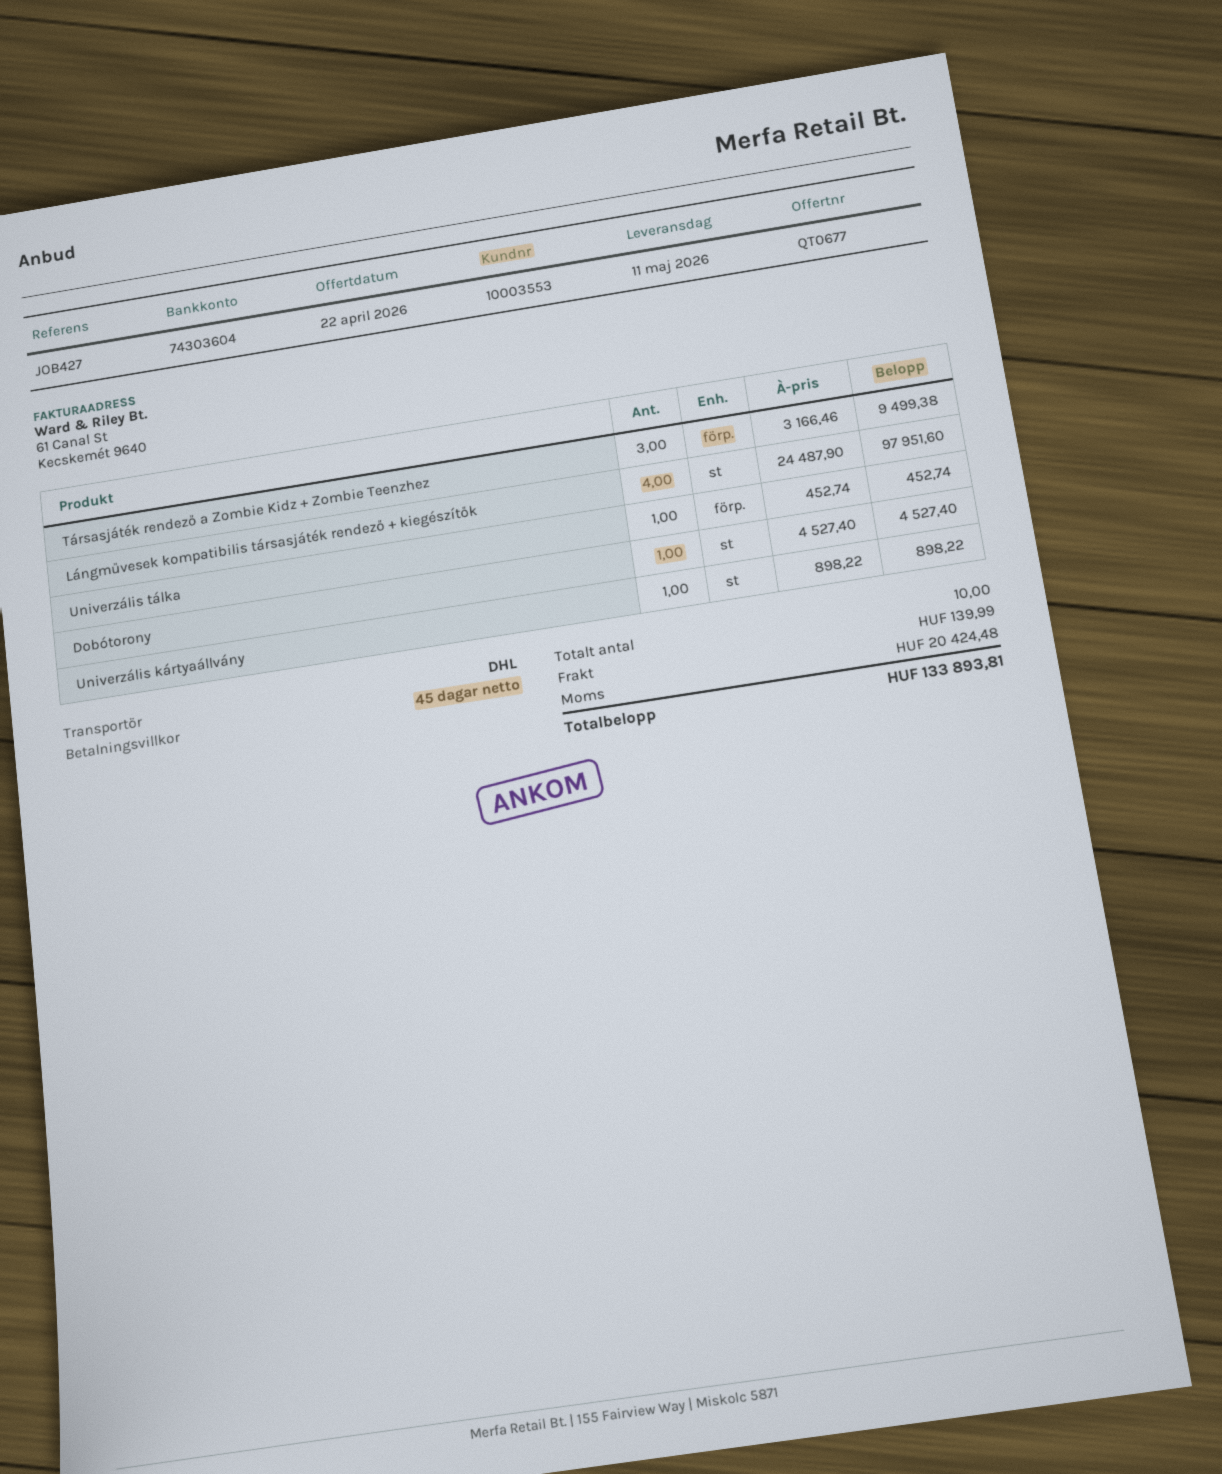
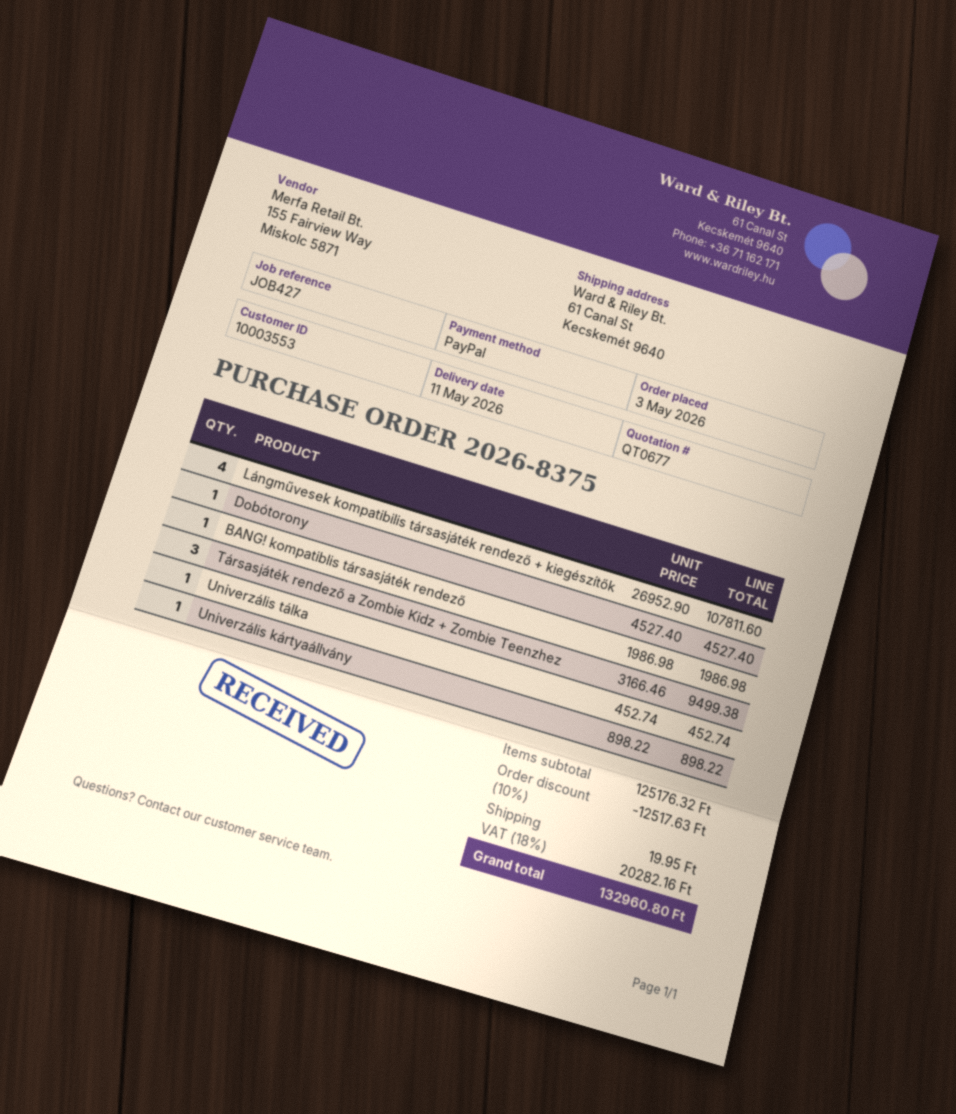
Lángművesek kompatibilis társasjáték rendező + kiegészítők: 4 x 24487.90 = 97951.60 -> 4 x 26952.90 = 107811.60
BANG! kompatiblis társasjáték rendező: none -> 1 x 1986.98 = 1986.98
discount: none -> 10% = 12517.63
shipping: 139.99 -> 19.95
tax: 20424.48 -> 20282.16
total: 133893.81 -> 132960.80

